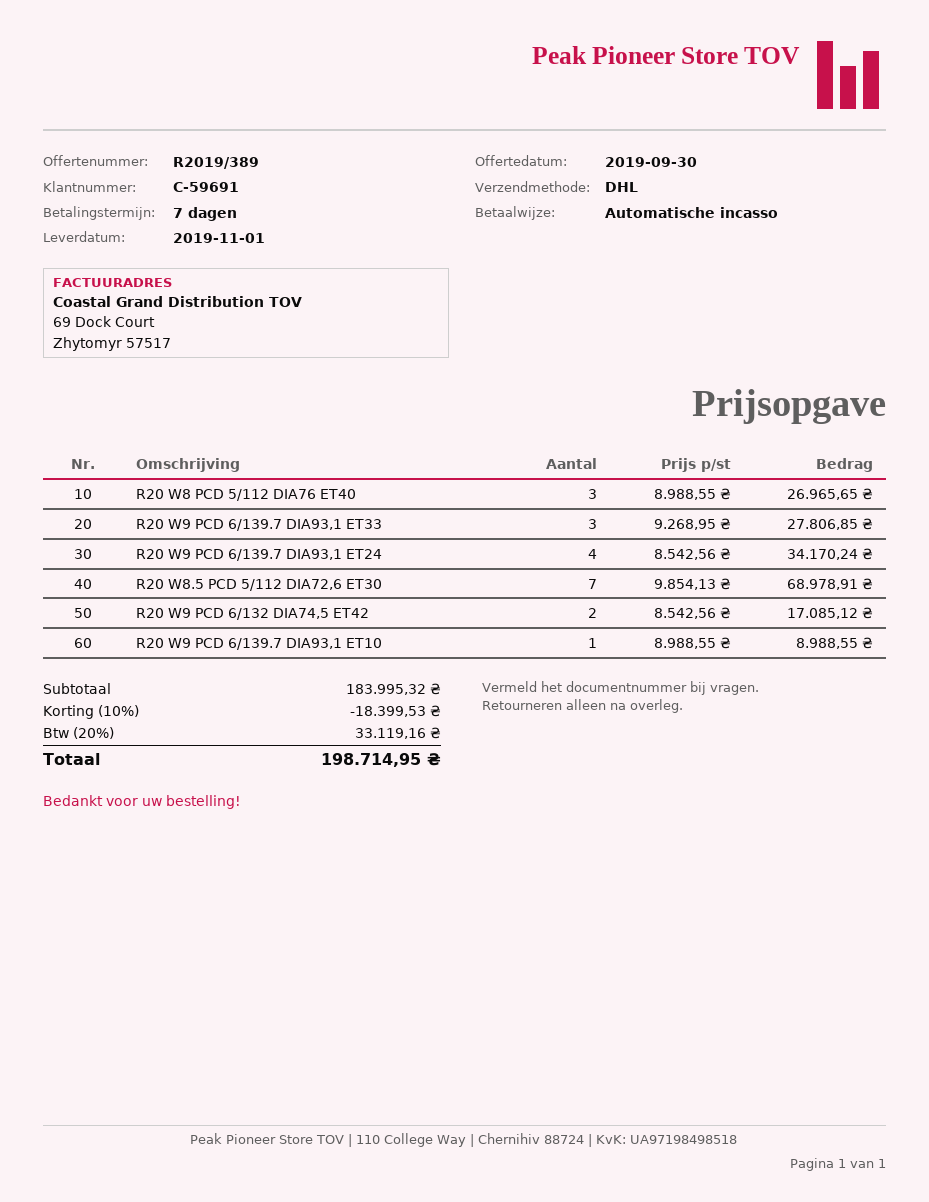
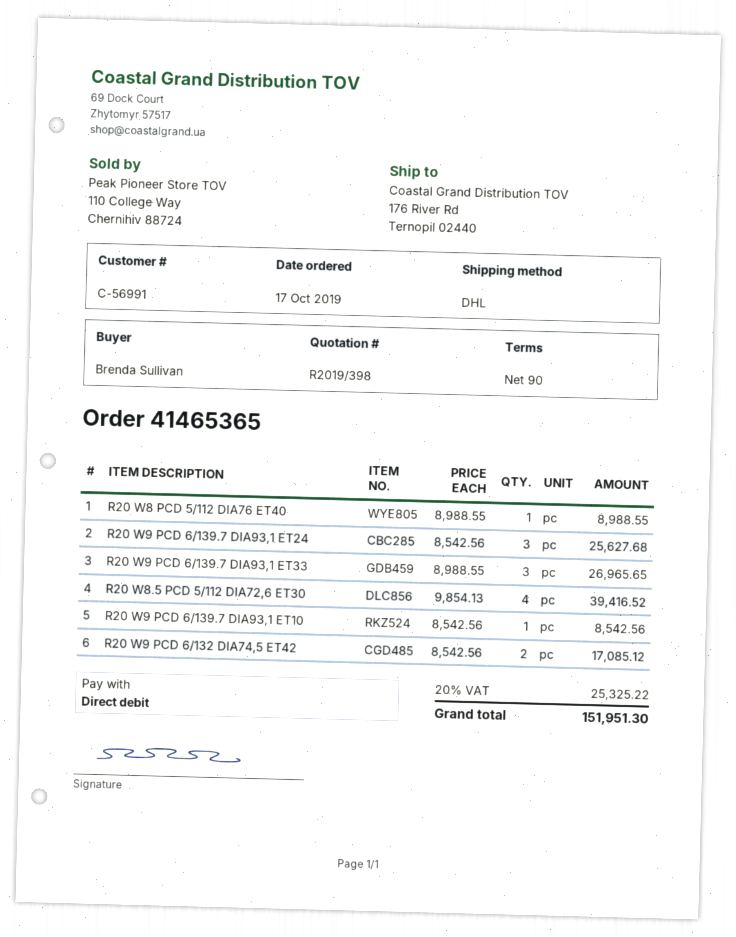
quote number: R2019/389 -> R2019/398
payment terms: 7 days -> 90 days
customer number: C-59691 -> C-56991
R20 W8 PCD 5/112 DIA76 ET40: 3 x 8988.55 = 26965.65 -> 1 x 8988.55 = 8988.55
R20 W9 PCD 6/139.7 DIA93,1 ET33: 3 x 9268.95 = 27806.85 -> 3 x 8988.55 = 26965.65
R20 W9 PCD 6/139.7 DIA93,1 ET24: 4 x 8542.56 = 34170.24 -> 3 x 8542.56 = 25627.68
R20 W8.5 PCD 5/112 DIA72,6 ET30: 7 x 9854.13 = 68978.91 -> 4 x 9854.13 = 39416.52
R20 W9 PCD 6/139.7 DIA93,1 ET10: 1 x 8988.55 = 8988.55 -> 1 x 8542.56 = 8542.56
discount: 10% = 18399.53 -> none
tax: 20% = 33119.16 -> 20% = 25325.22
total: 198714.95 -> 151951.30

